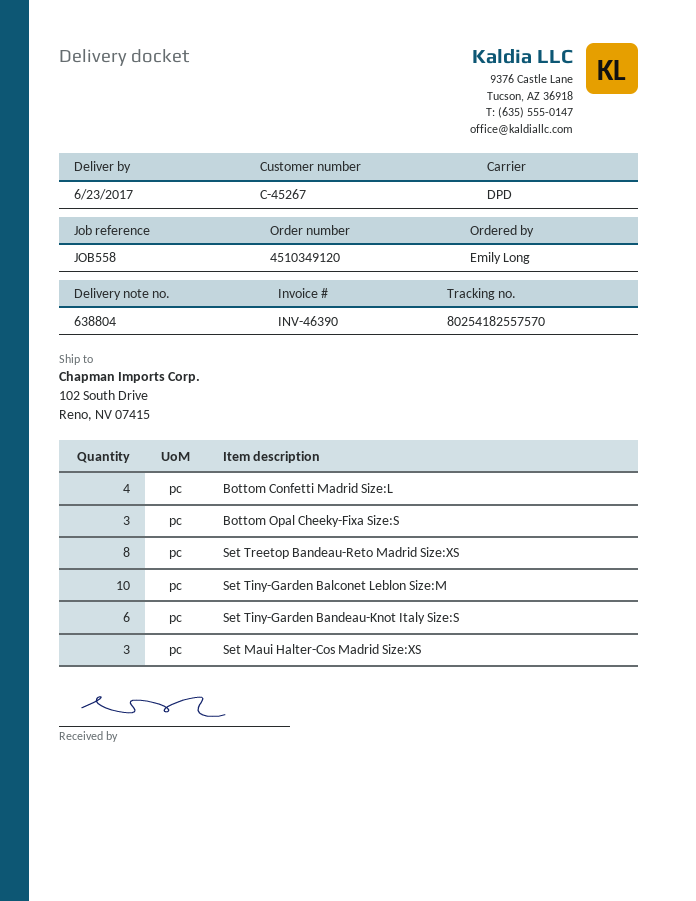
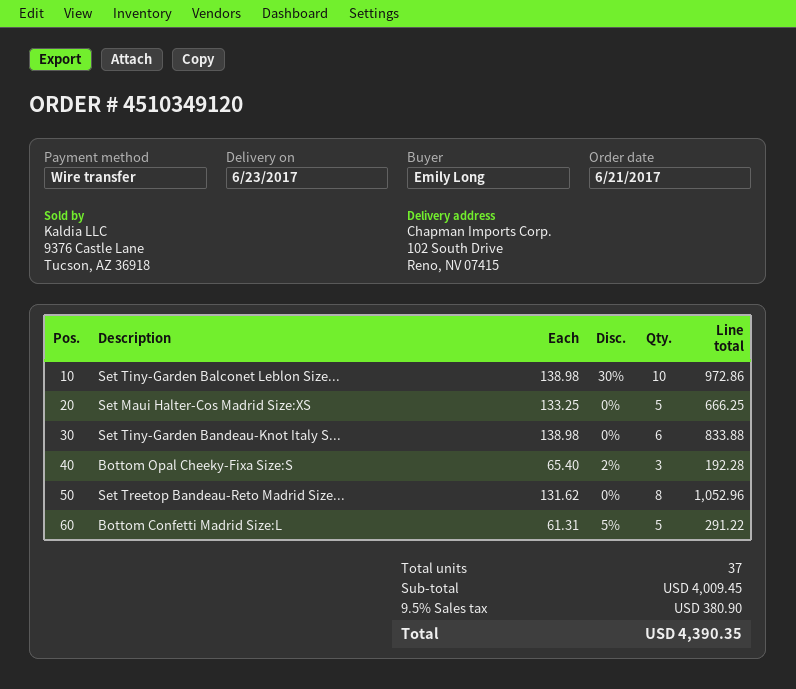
Bottom Confetti Madrid Size:L: 4 -> 5
Set Maui Halter-Cos Madrid Size:XS: 3 -> 5

